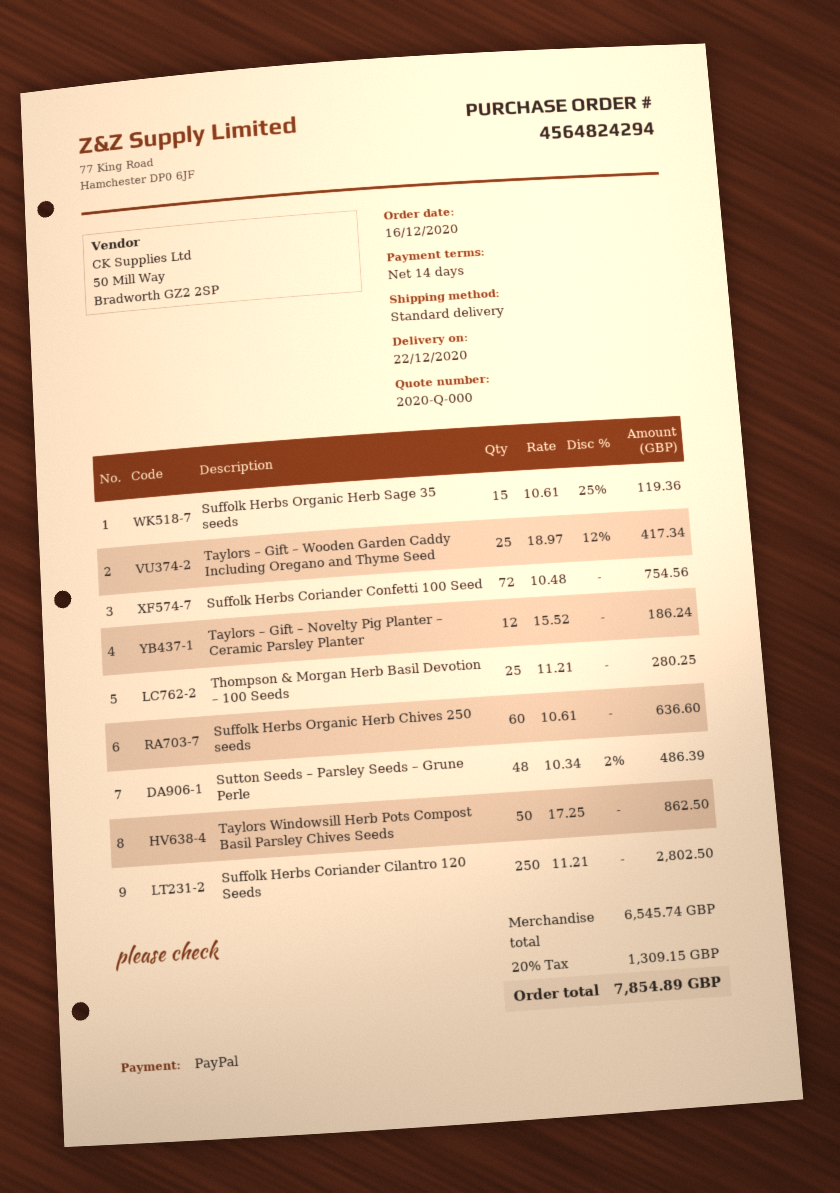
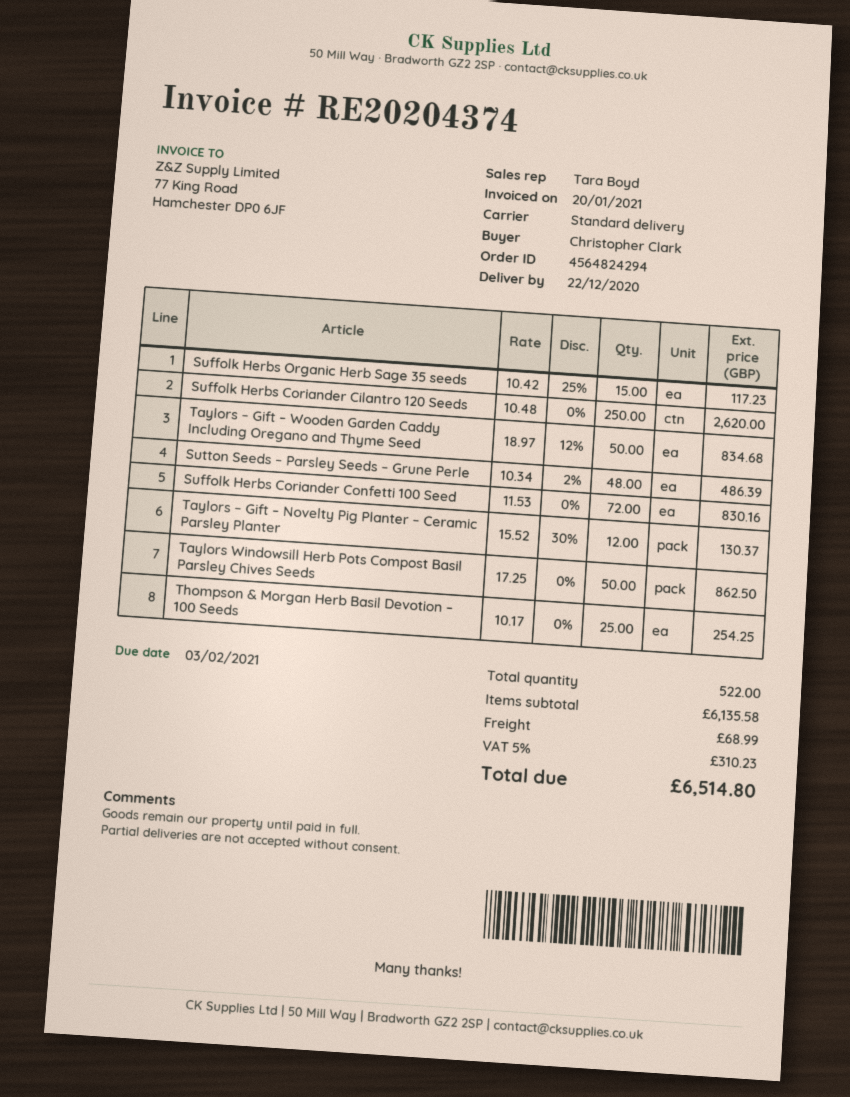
Suffolk Herbs Organic Herb Sage 35 seeds: 15 x 10.61 - 25% = 119.36 -> 15 x 10.42 - 25% = 117.23
Taylors – Gift – Wooden Garden Caddy Including Oregano and Thyme Seed: 25 x 18.97 - 12% = 417.34 -> 50 x 18.97 - 12% = 834.68
Suffolk Herbs Coriander Confetti 100 Seed: 72 x 10.48 = 754.56 -> 72 x 11.53 = 830.16
Taylors – Gift – Novelty Pig Planter – Ceramic Parsley Planter: 12 x 15.52 = 186.24 -> 12 x 15.52 - 30% = 130.37
Thompson & Morgan Herb Basil Devotion – 100 Seeds: 25 x 11.21 = 280.25 -> 25 x 10.17 = 254.25
Suffolk Herbs Organic Herb Chives 250 seeds: 60 x 10.61 = 636.60 -> none
Suffolk Herbs Coriander Cilantro 120 Seeds: 250 x 11.21 = 2802.50 -> 250 x 10.48 = 2620.00
subtotal: 6545.74 -> 6135.58
shipping: none -> 68.99
tax: 20% = 1309.15 -> 5% = 310.23
total: 7854.89 -> 6514.80

